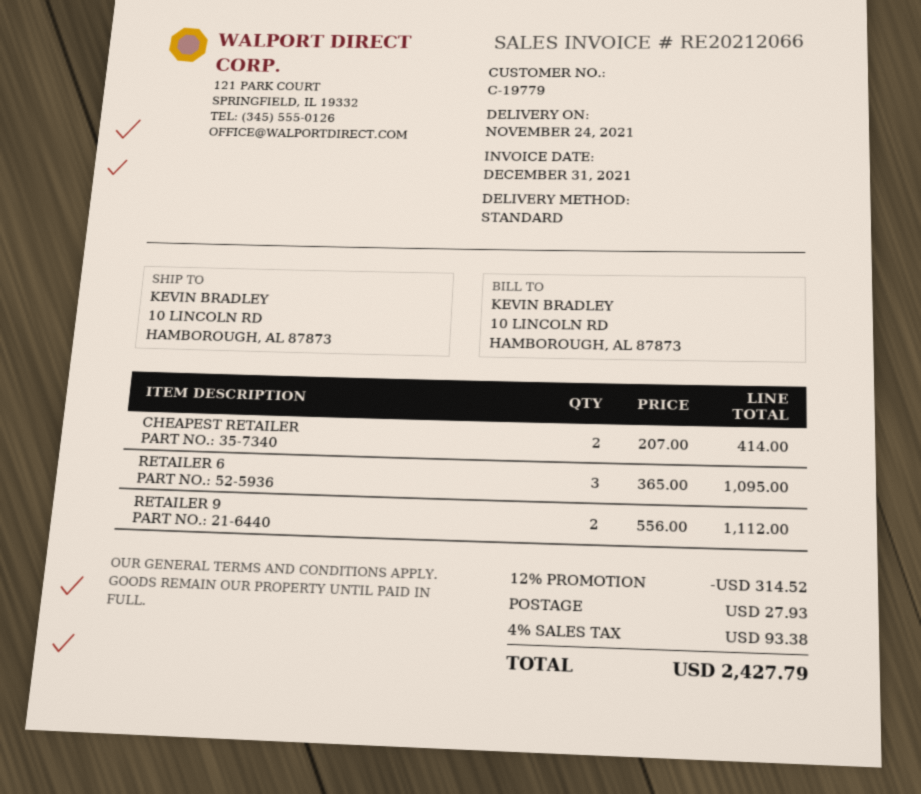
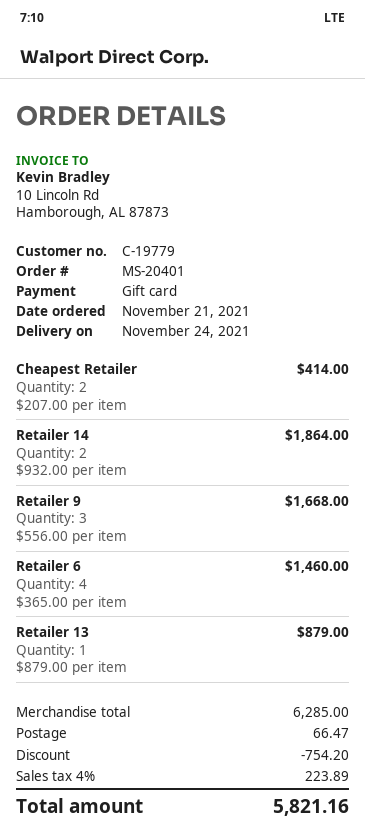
RETAILER 6: 3 x 365.00 = 1095.00 -> 4 x 365.00 = 1460.00
RETAILER 9: 2 x 556.00 = 1112.00 -> 3 x 556.00 = 1668.00
Retailer 14: none -> 2 x 932.00 = 1864.00
Retailer 13: none -> 1 x 879.00 = 879.00
discount: 314.52 -> 754.20
shipping: 27.93 -> 66.47
tax: 4% = 93.38 -> 4% = 223.89
total: 2427.79 -> 5821.16

